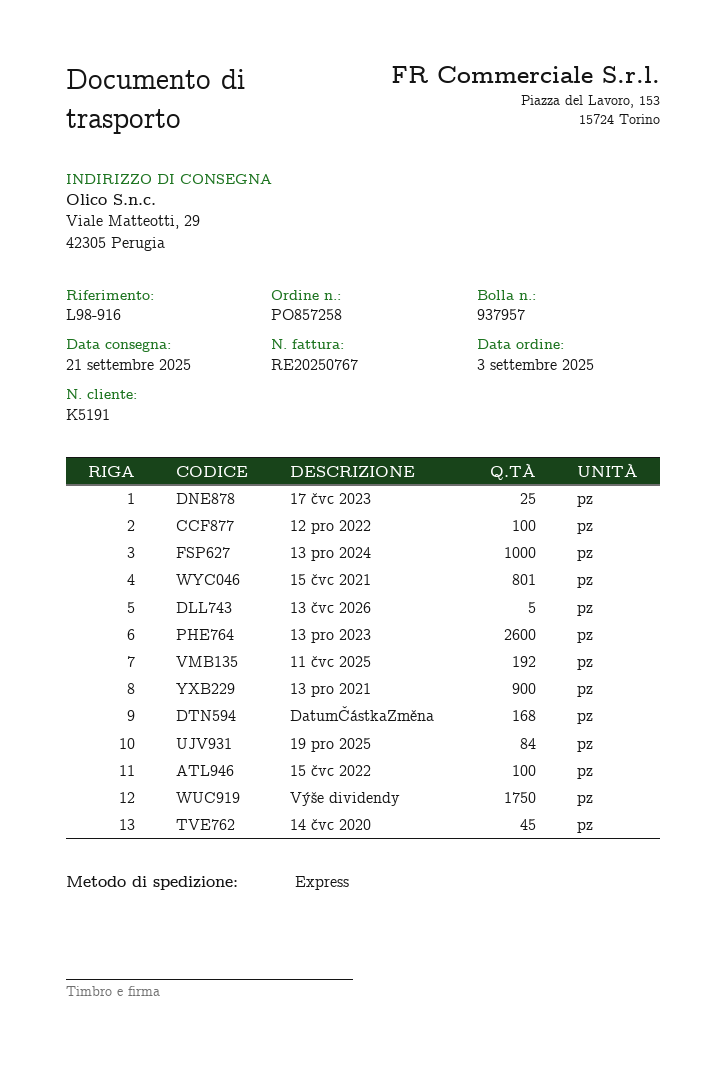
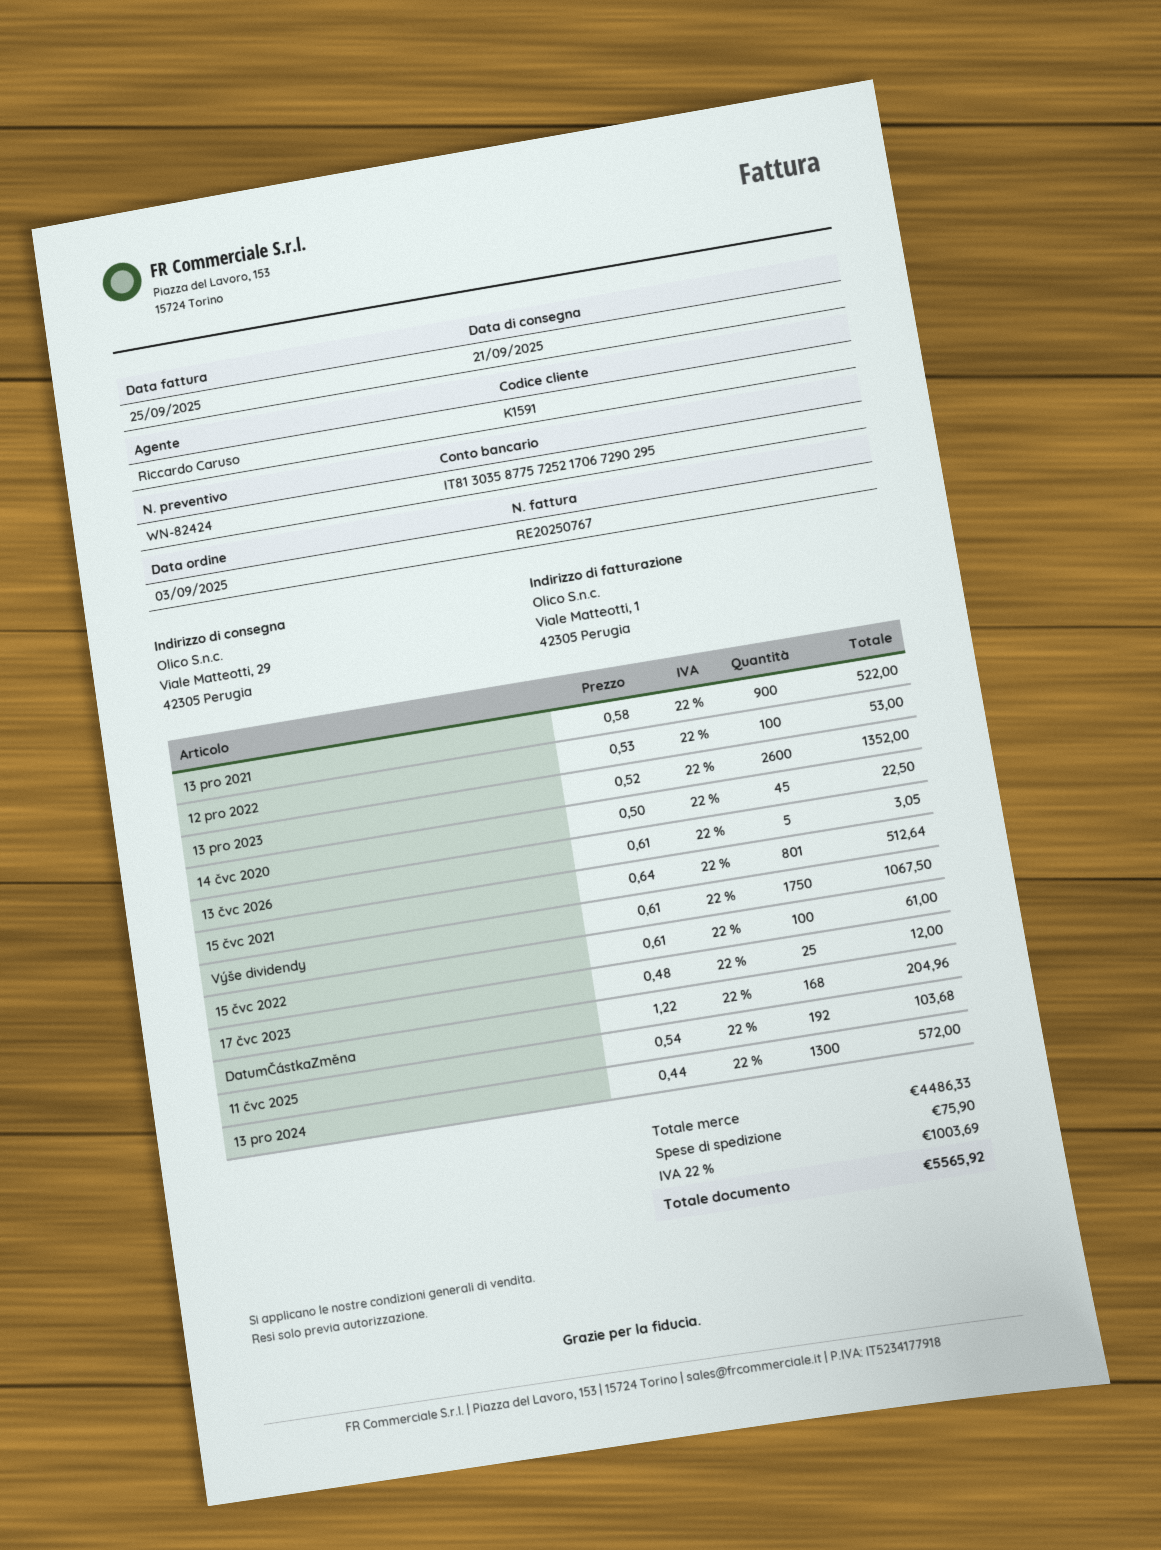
customer number: K5191 -> K1591
13 pro 2024: 1000 -> 1300
19 pro 2025: 84 -> none

